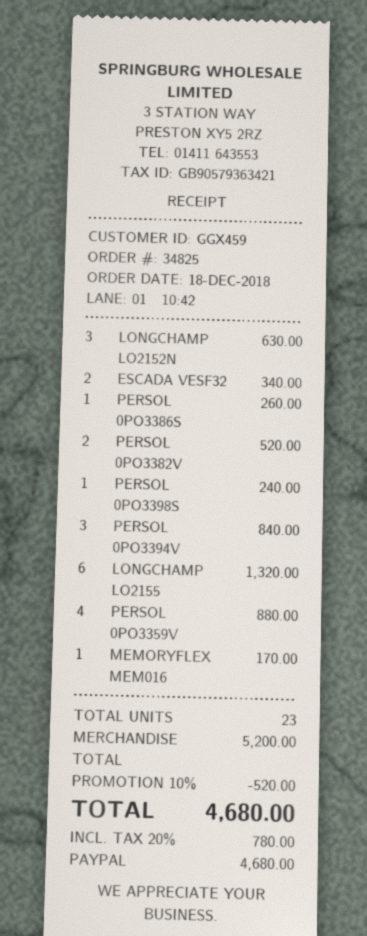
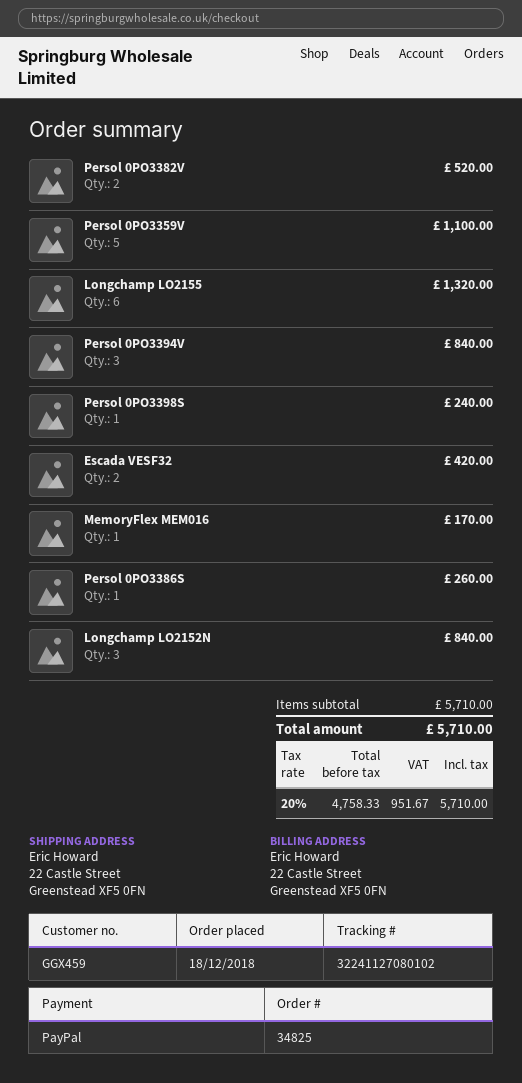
LONGCHAMP LO2152N: 3 for 630.00 -> 3 for 840.00
ESCADA VESF32: 2 for 340.00 -> 2 for 420.00
PERSOL 0PO3359V: 4 for 880.00 -> 5 for 1100.00
subtotal: 5200.00 -> 5710.00
discount: 10% = 520.00 -> none
tax: 20% = 780.00 -> 20% = 951.67
total: 4680.00 -> 5710.00

